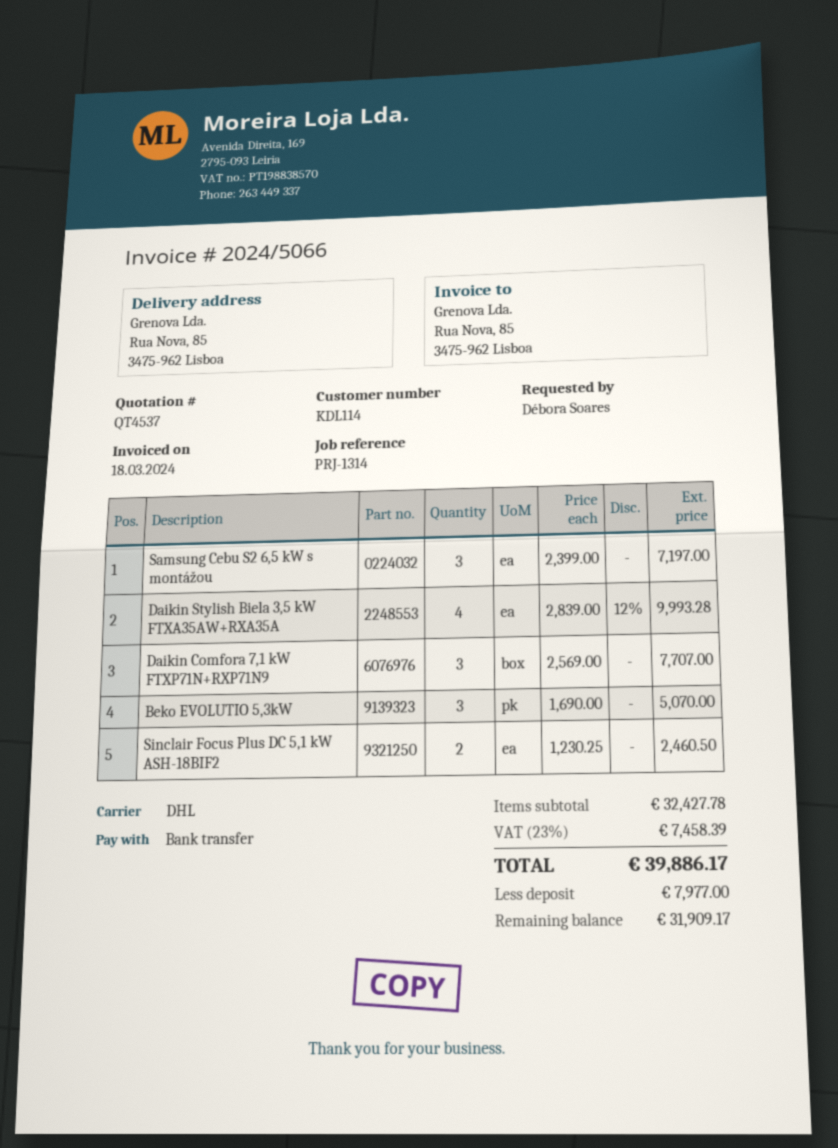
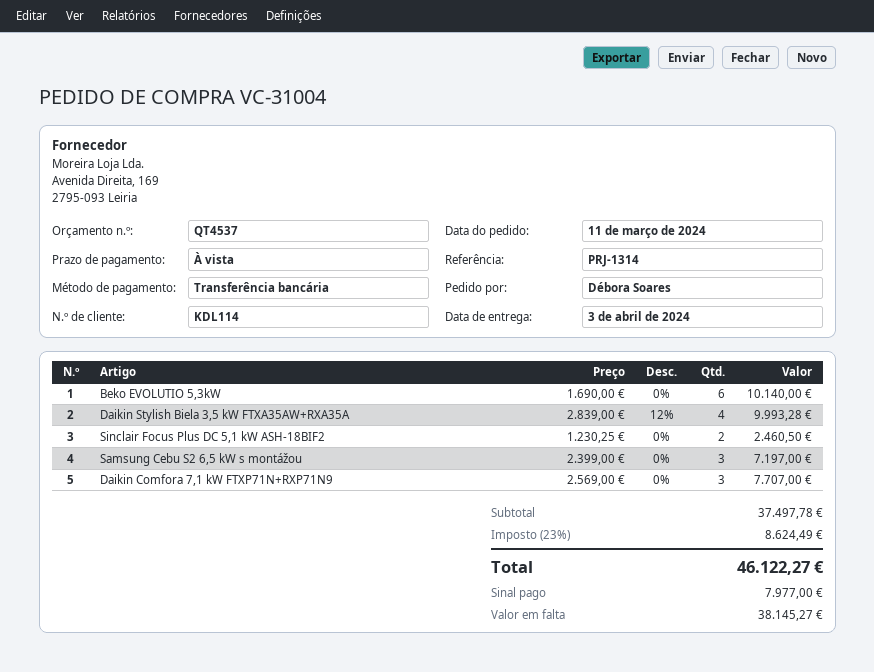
Beko EVOLUTIO 5,3kW: 3 x 1690.00 = 5070.00 -> 6 x 1690.00 = 10140.00
subtotal: 32427.78 -> 37497.78
tax: 23% = 7458.39 -> 23% = 8624.49
total: 39886.17 -> 46122.27
balance: 31909.17 -> 38145.27

